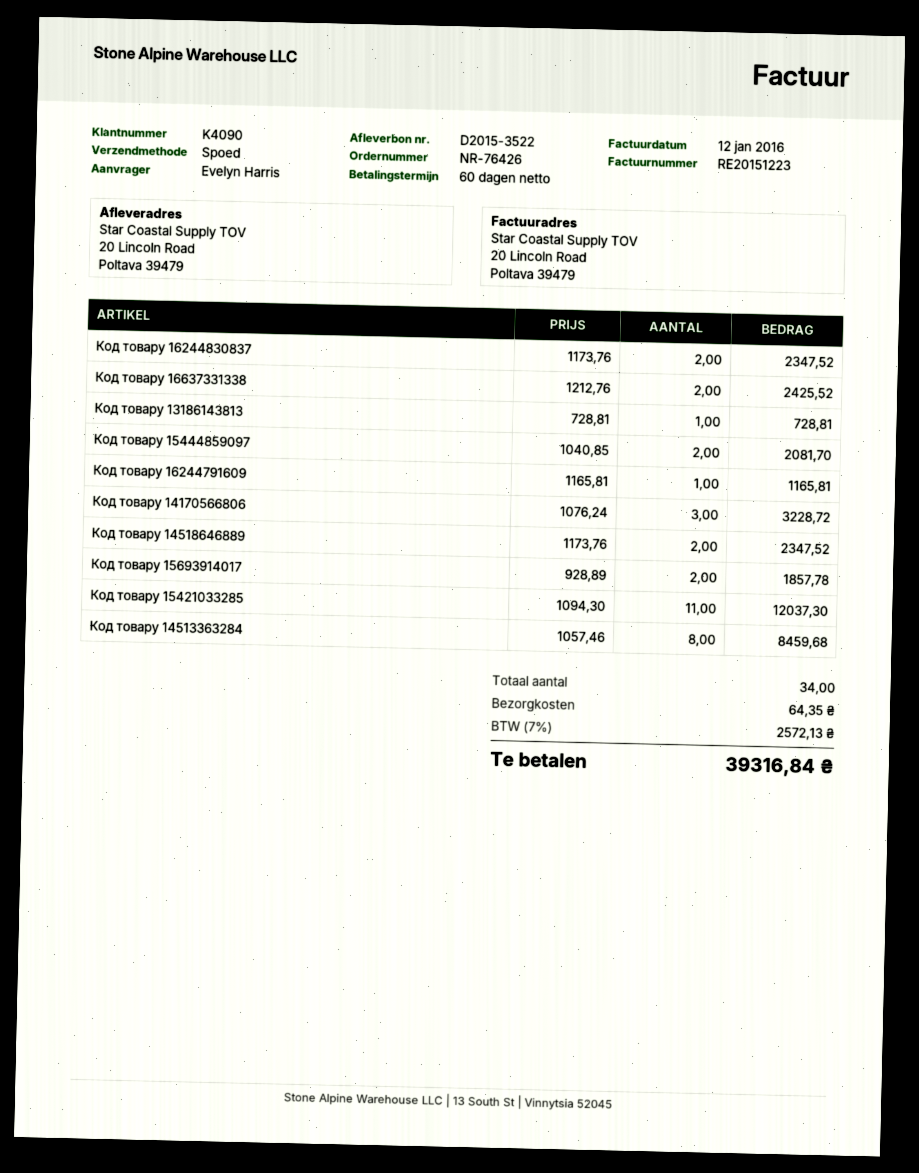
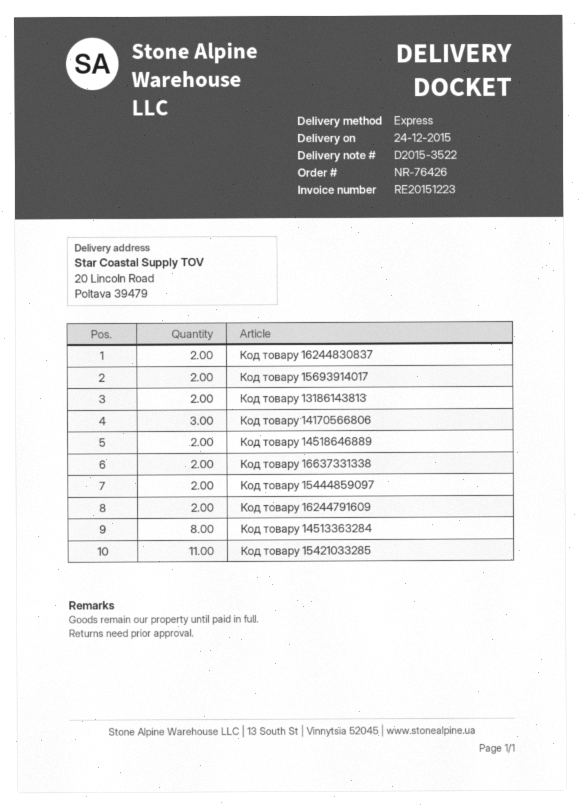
Код товару 13186143813: 1 -> 2
Код товару 16244791609: 1 -> 2

